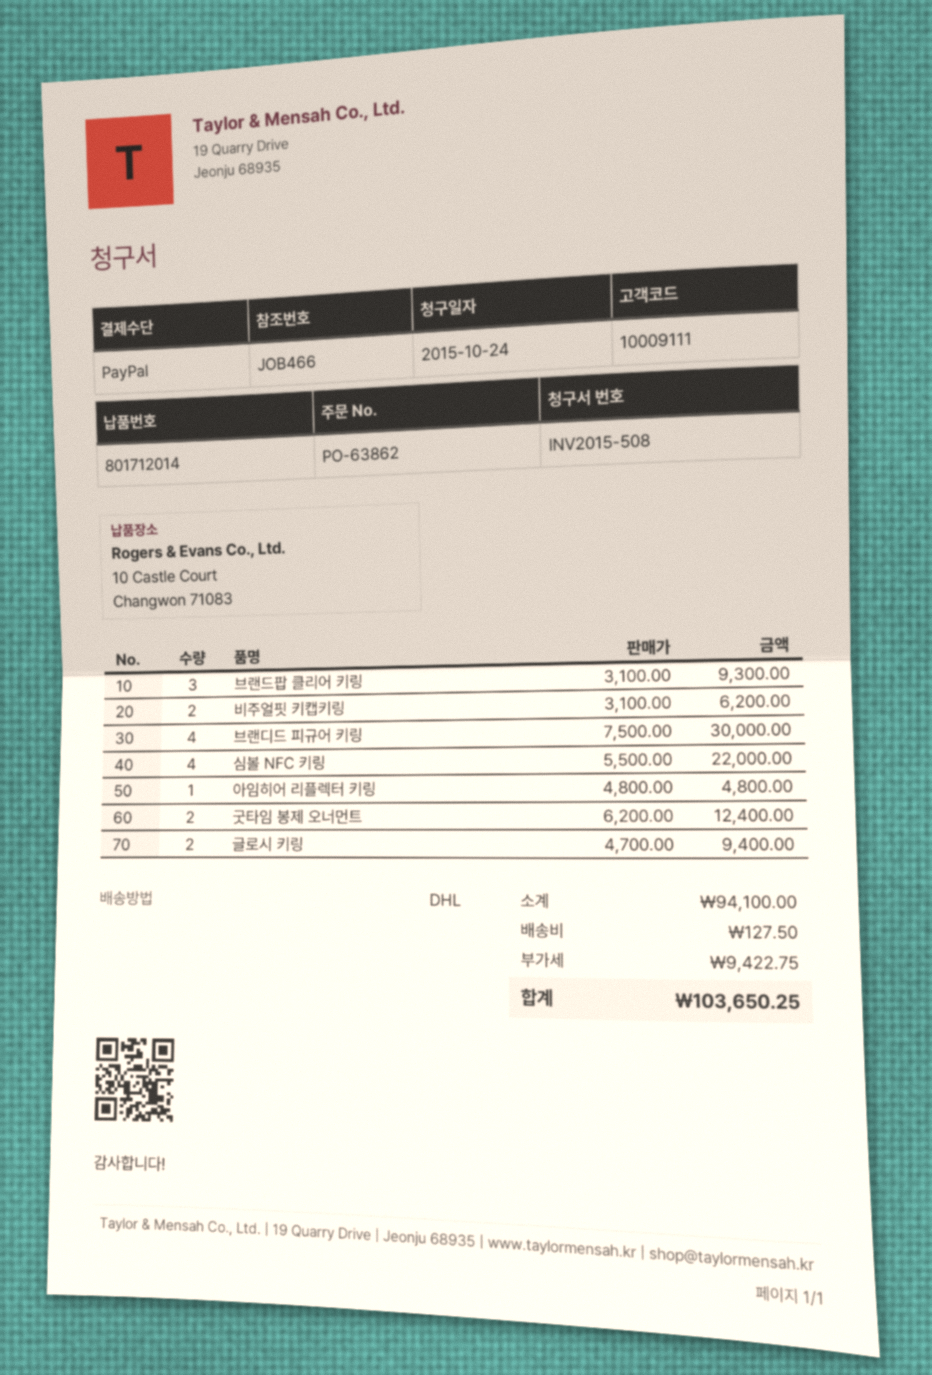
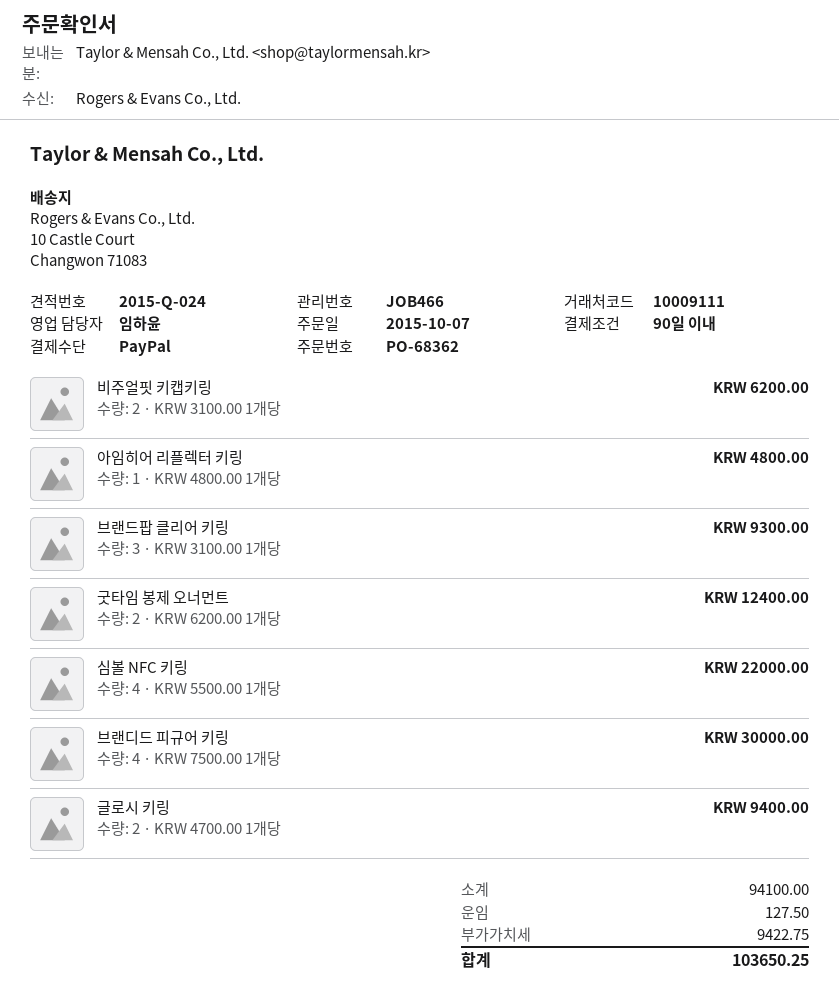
order number: PO-63862 -> PO-68362

